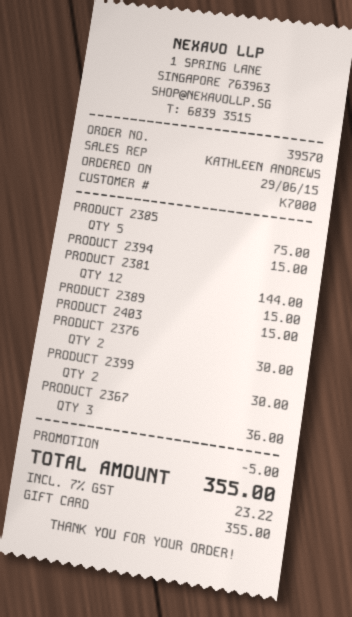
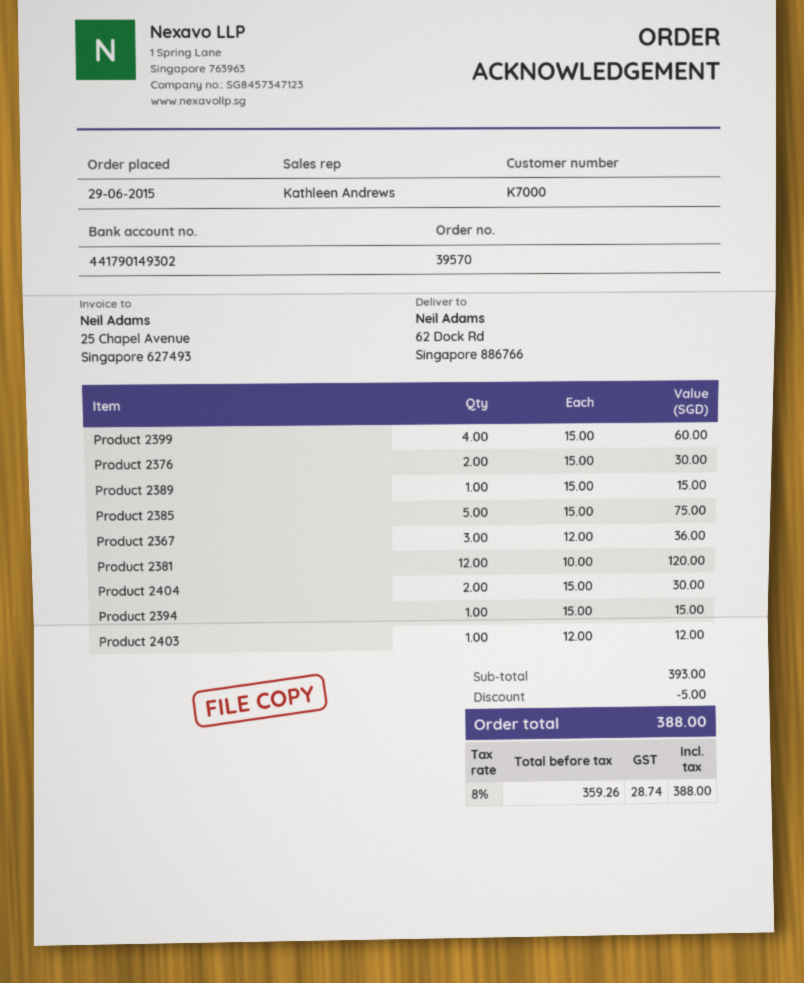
PRODUCT 2381: 12 for 144.00 -> 12 for 120.00
PRODUCT 2403: 1 for 15.00 -> 1 for 12.00
PRODUCT 2399: 2 for 30.00 -> 4 for 60.00
Product 2404: none -> 2 for 30.00
tax: 7% = 23.22 -> 8% = 28.74
total: 355.00 -> 388.00

